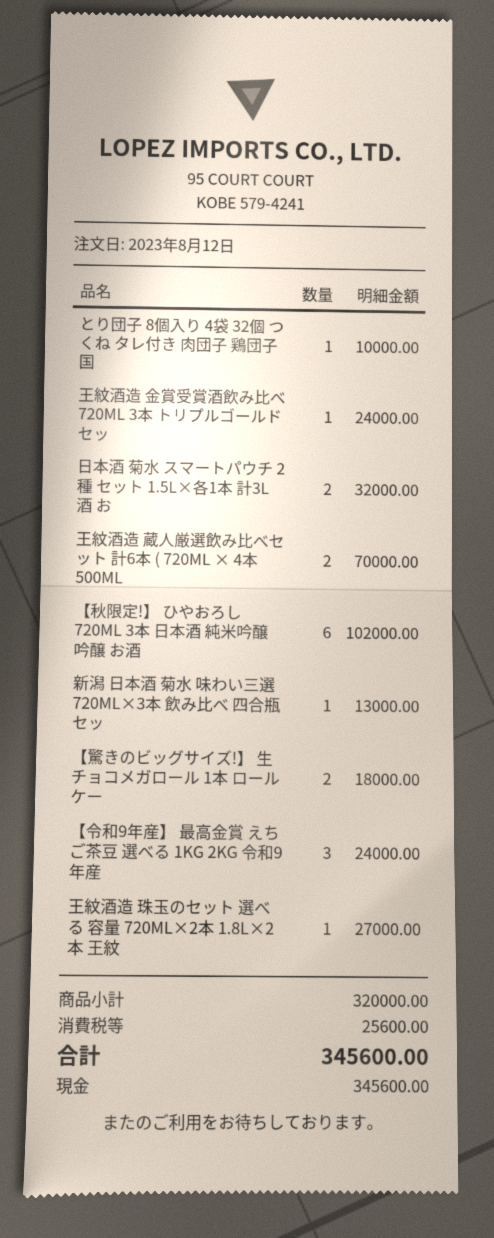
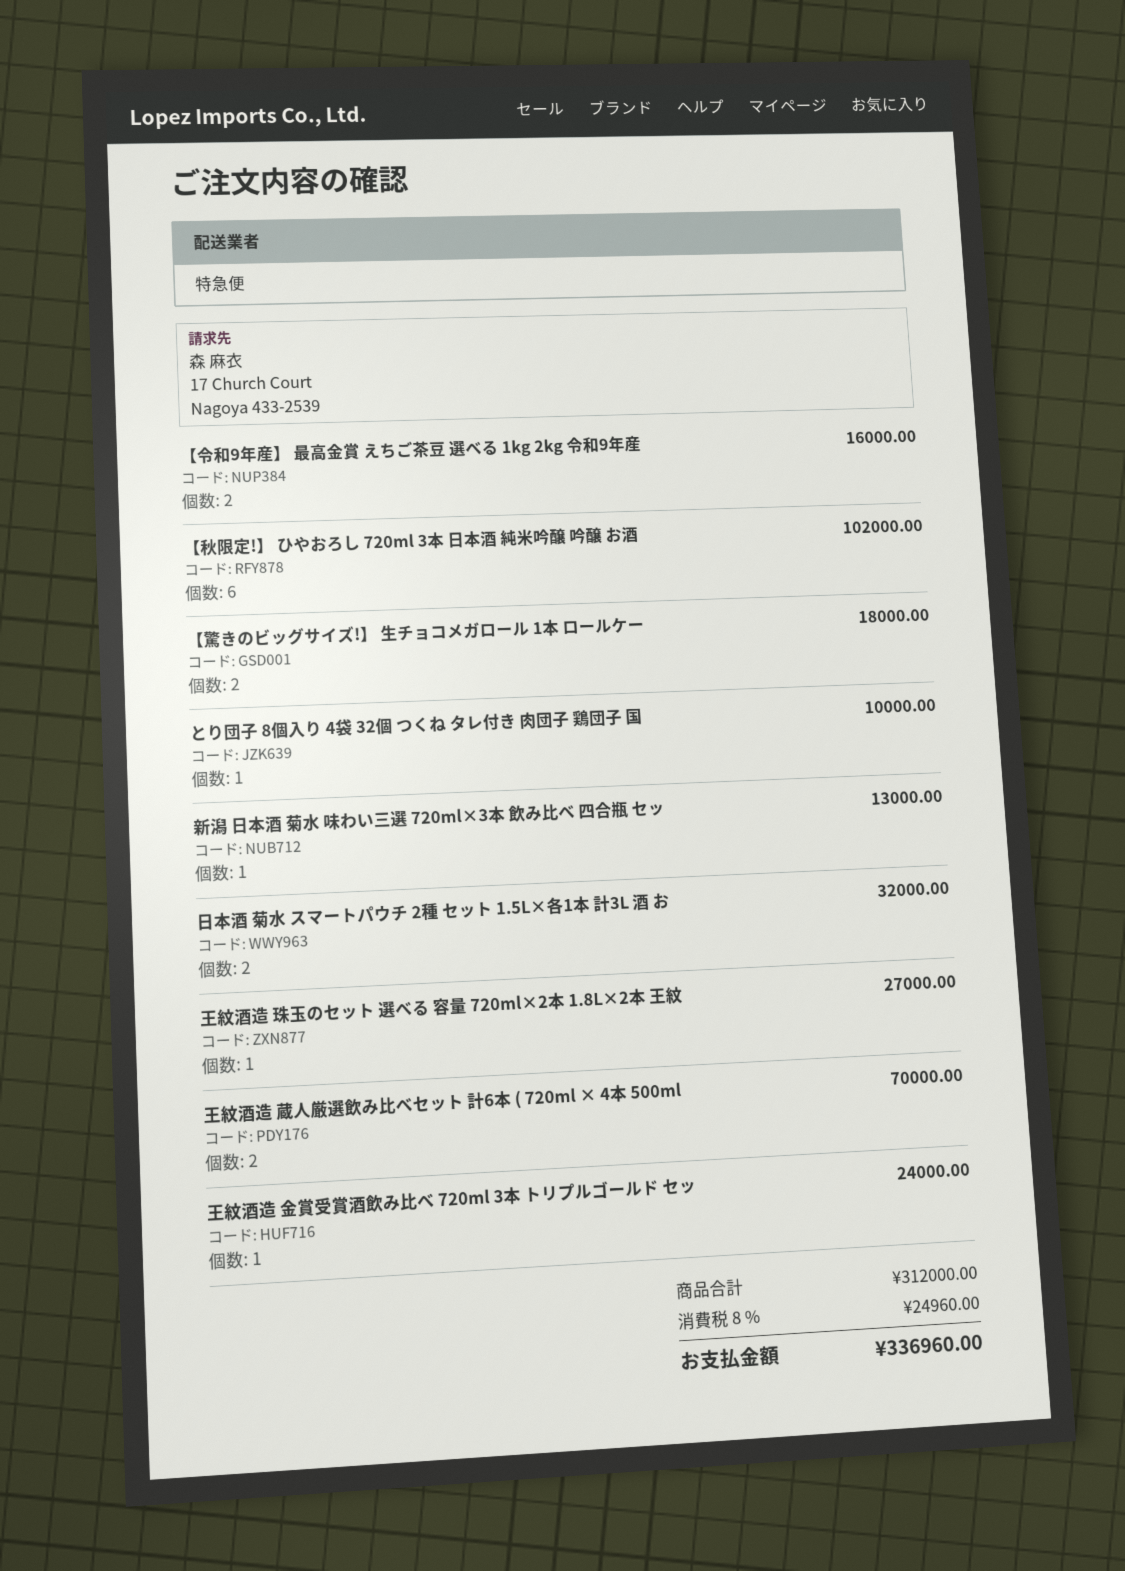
【令和9年産】 最高金賞 えちご茶豆 選べる 1KG 2KG 令和9年産: 3 for 24000.00 -> 2 for 16000.00
subtotal: 320000.00 -> 312000.00
tax: 25600.00 -> 24960.00
total: 345600.00 -> 336960.00

